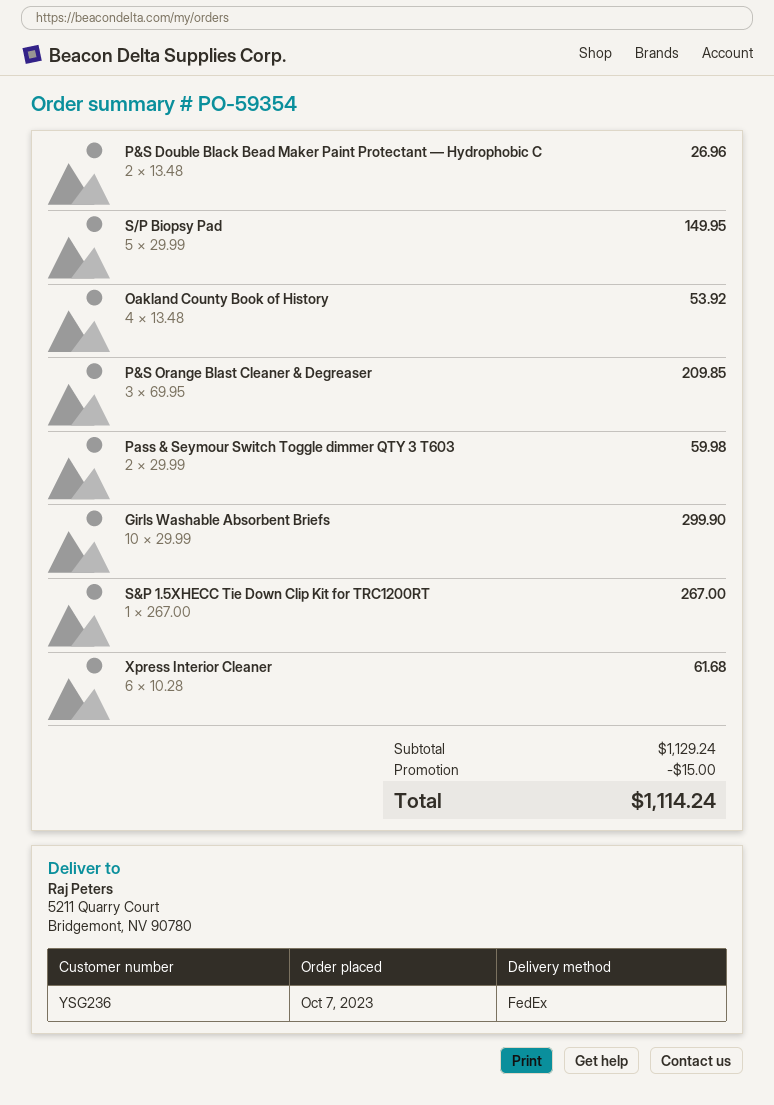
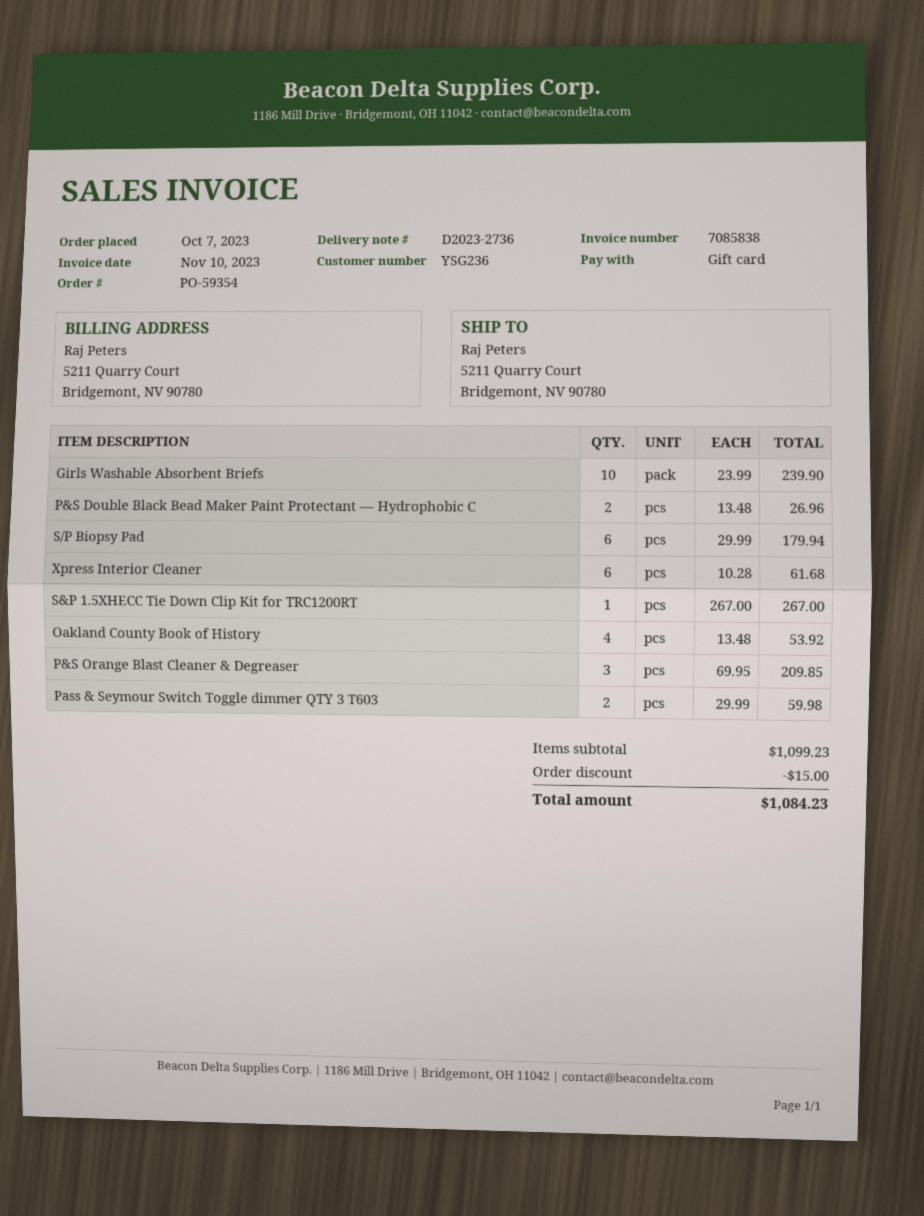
S/P Biopsy Pad: 5 x 29.99 = 149.95 -> 6 x 29.99 = 179.94
Girls Washable Absorbent Briefs: 10 x 29.99 = 299.90 -> 10 x 23.99 = 239.90
subtotal: 1129.24 -> 1099.23
total: 1114.24 -> 1084.23

